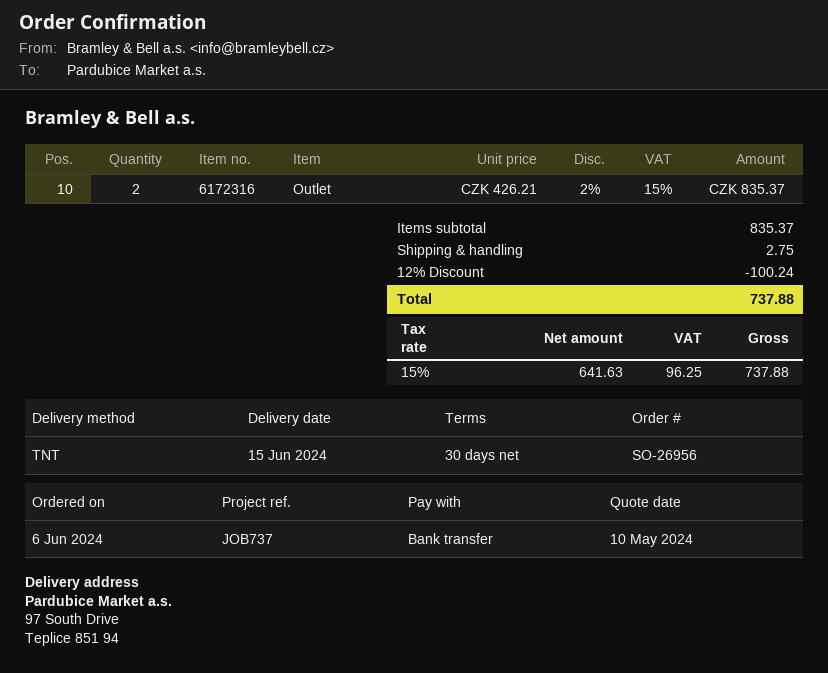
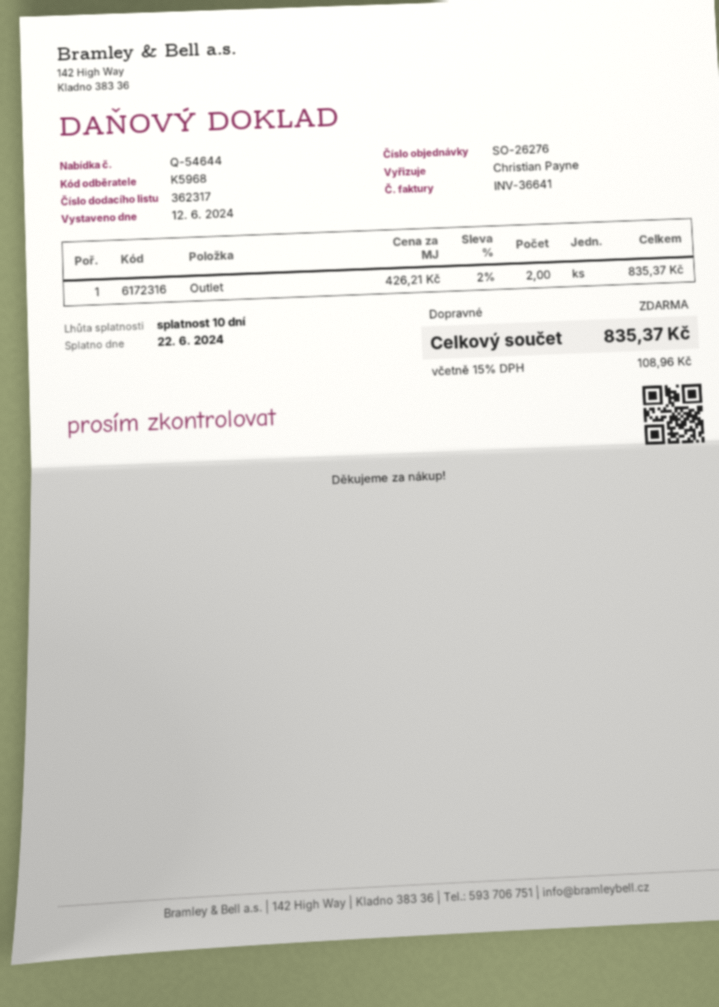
order number: SO-26956 -> SO-26276
payment terms: 30 days -> 10 days
discount: 12% = 100.24 -> none
shipping: 2.75 -> 0.00
tax: 15% = 96.25 -> 15% = 108.96
total: 737.88 -> 835.37

